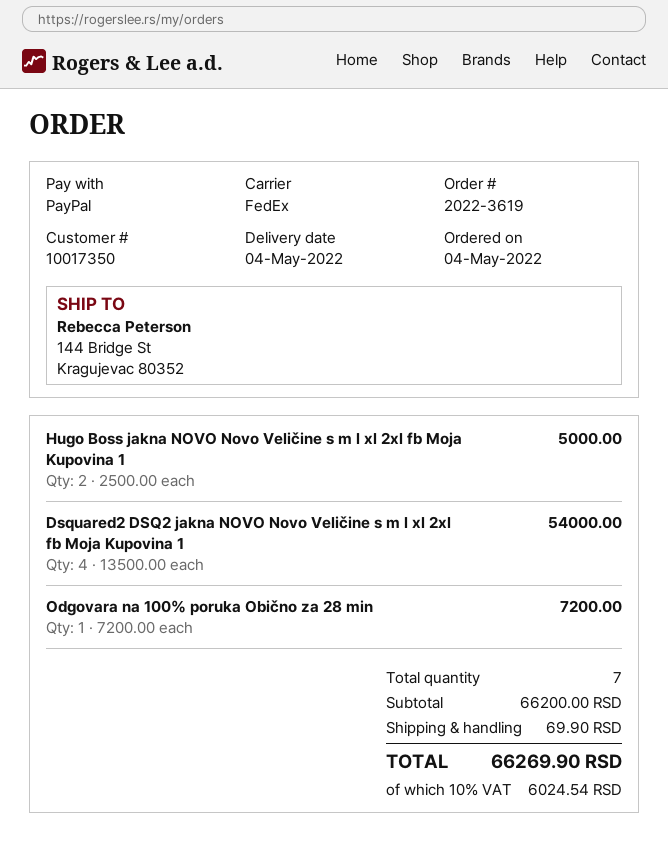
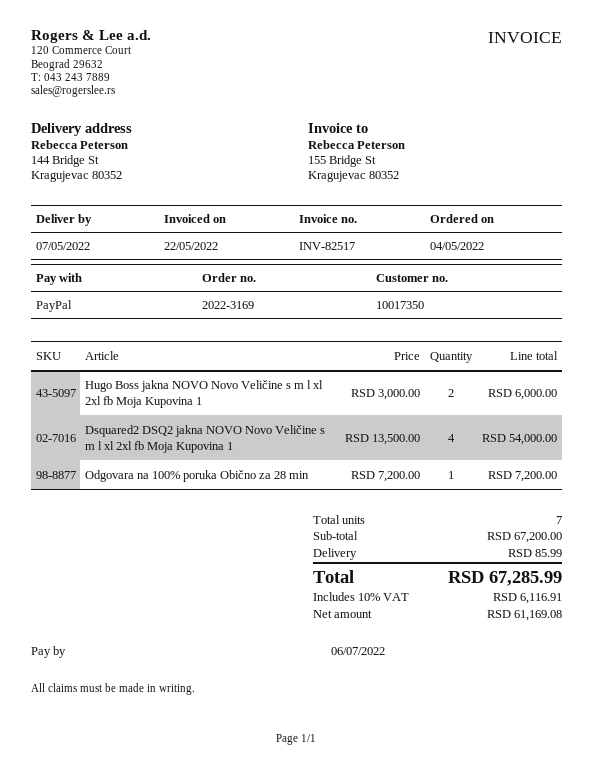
order number: 2022-3619 -> 2022-3169
delivery date: 2022-05-04 -> 2022-05-07
Hugo Boss jakna NOVO Novo Veličine s m l xl 2xl fb Moja Kupovina 1: 2 x 2500.00 = 5000.00 -> 2 x 3000.00 = 6000.00
subtotal: 66200.00 -> 67200.00
shipping: 69.90 -> 85.99
tax: 10% = 6024.54 -> 10% = 6116.91
total: 66269.90 -> 67285.99

